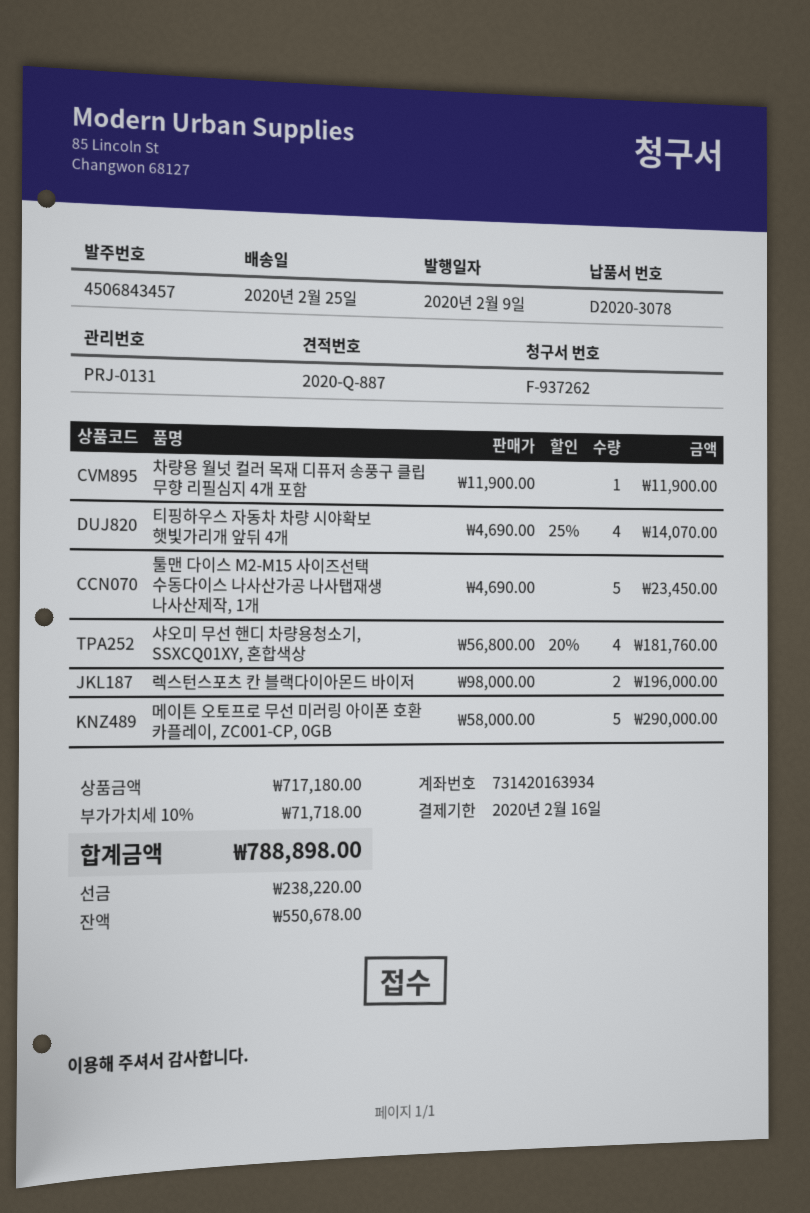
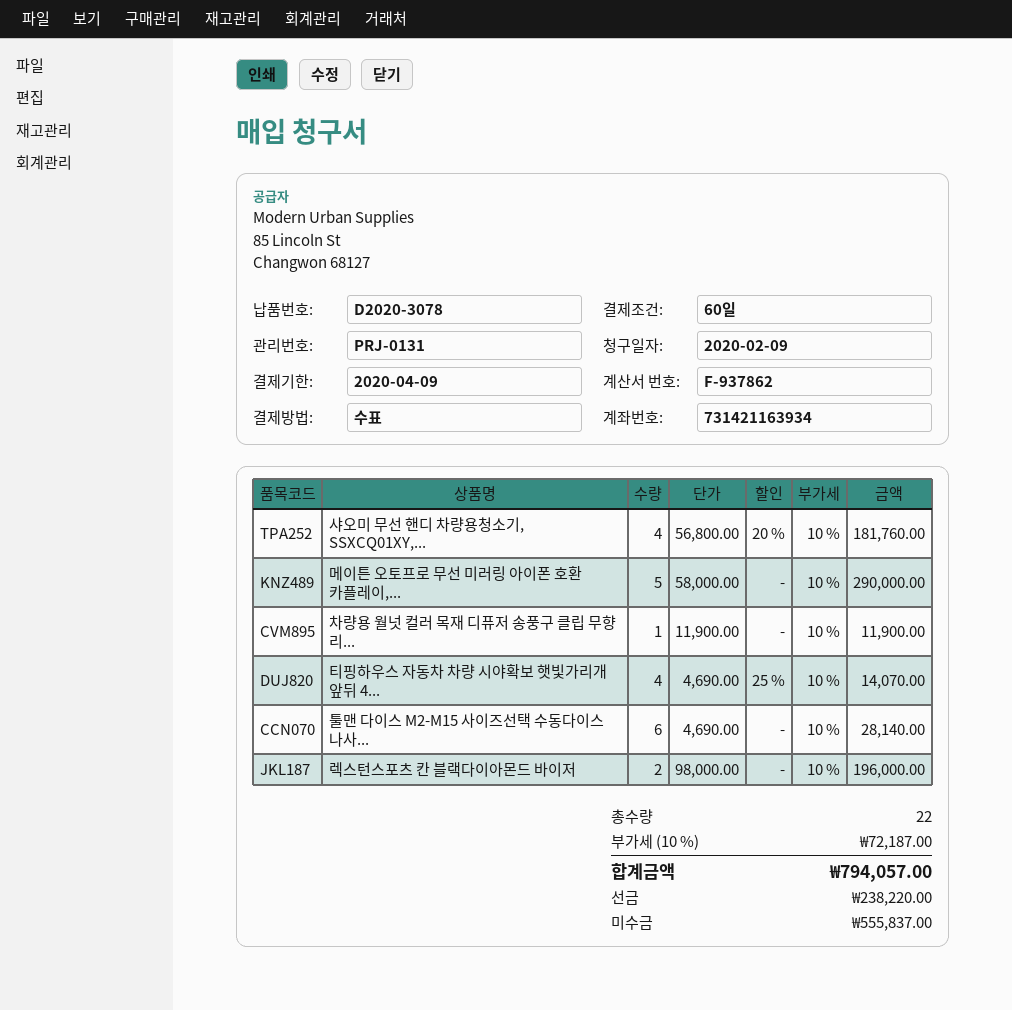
invoice number: F-937262 -> F-937862
due date: 2020-02-16 -> 2020-04-09
bank account: 731420163934 -> 731421163934
툴맨 다이스 M2-M15 사이즈선택 수동다이스 나사산가공 나사탭재생 나사산제작, 1개: 5 x 4690.00 = 23450.00 -> 6 x 4690.00 = 28140.00
tax: 10% = 71718.00 -> 10% = 72187.00
total: 788898.00 -> 794057.00
balance: 550678.00 -> 555837.00

